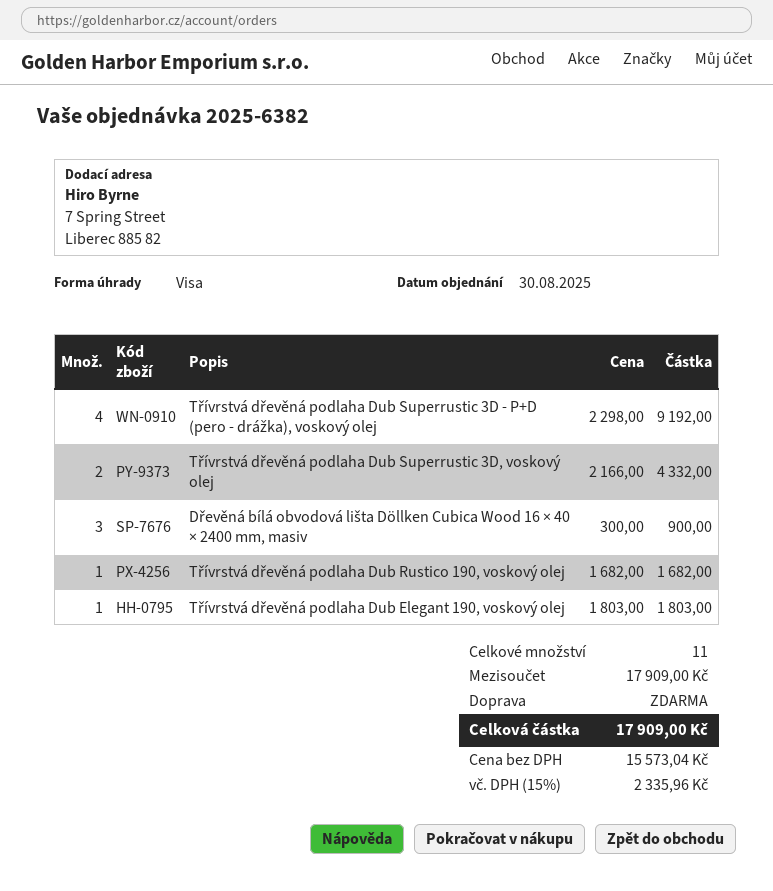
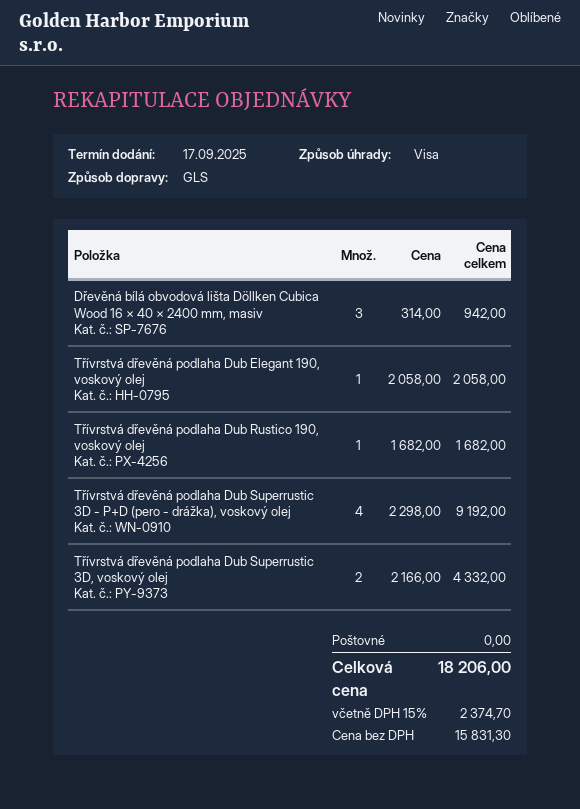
Dřevěná bílá obvodová lišta Döllken Cubica Wood 16 × 40 × 2400 mm, masiv: 3 x 300.00 = 900.00 -> 3 x 314.00 = 942.00
Třívrstvá dřevěná podlaha Dub Elegant 190, voskový olej: 1 x 1803.00 = 1803.00 -> 1 x 2058.00 = 2058.00
net: 15573.04 -> 15831.30
tax: 15% = 2335.96 -> 15% = 2374.70
total: 17909.00 -> 18206.00

